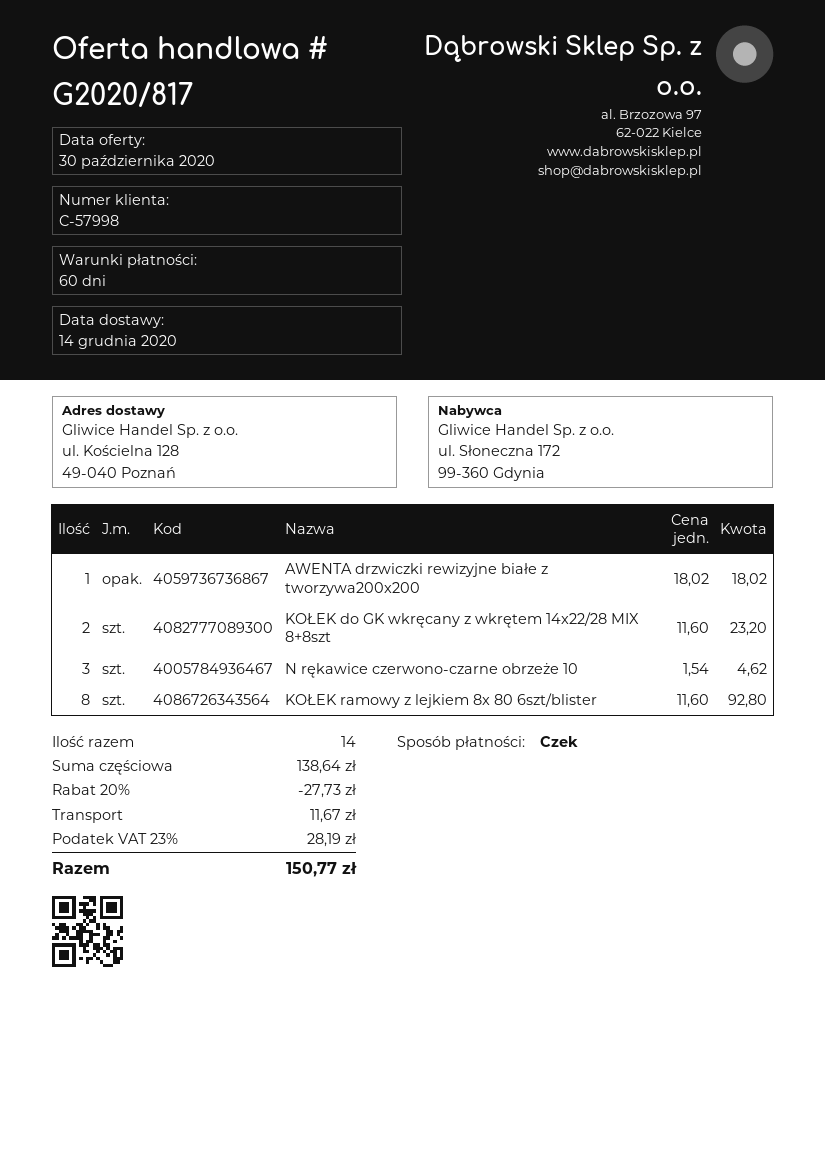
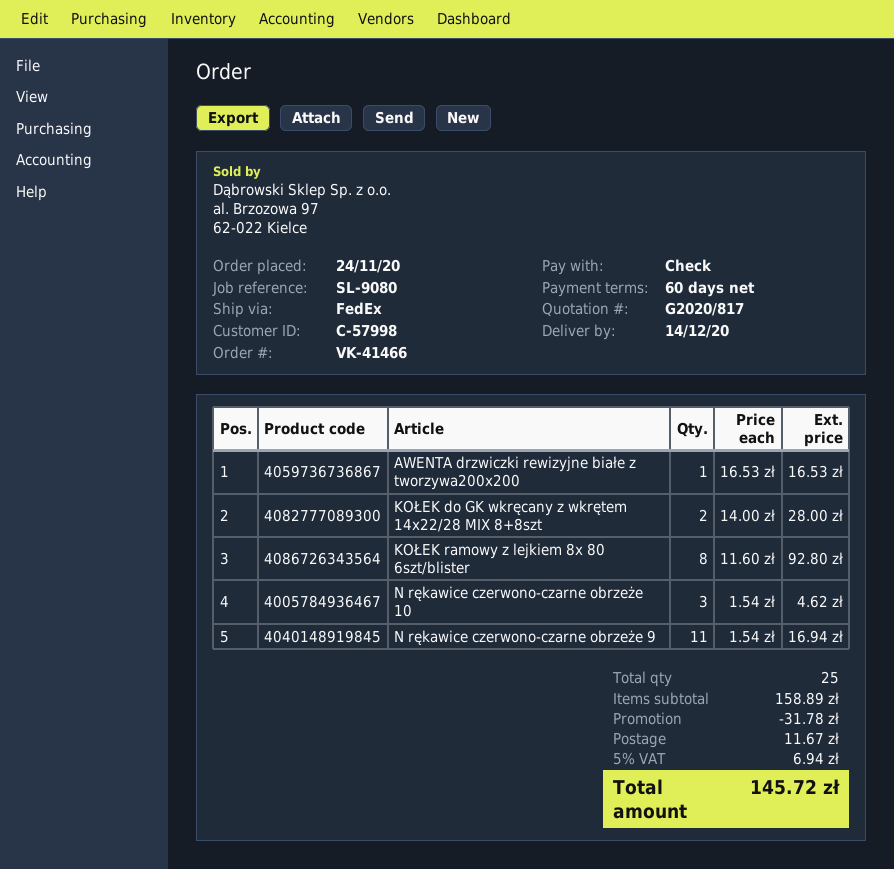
AWENTA drzwiczki rewizyjne białe z tworzywa200x200: 1 x 18.02 = 18.02 -> 1 x 16.53 = 16.53
KOŁEK do GK wkręcany z wkrętem 14x22/28 MIX 8+8szt: 2 x 11.60 = 23.20 -> 2 x 14.00 = 28.00
N rękawice czerwono-czarne obrzeże 9: none -> 11 x 1.54 = 16.94
total quantity: 14 -> 25
subtotal: 138.64 -> 158.89
discount: 27.73 -> 31.78
tax: 23% = 28.19 -> 5% = 6.94
total: 150.77 -> 145.72

